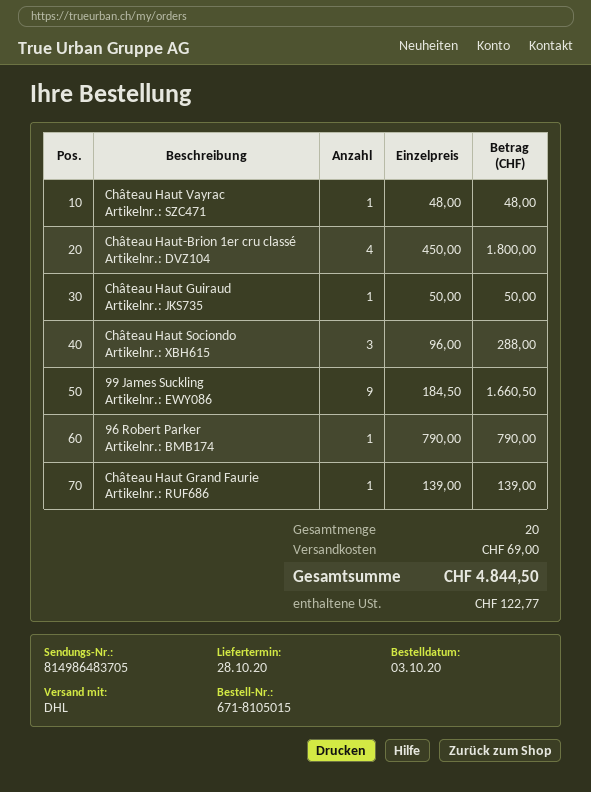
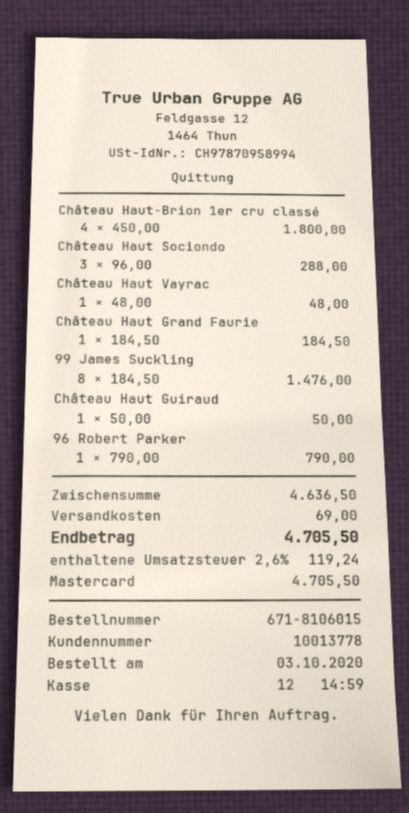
order number: 671-8105015 -> 671-8106015
99 James Suckling: 9 x 184.50 = 1660.50 -> 8 x 184.50 = 1476.00
Château Haut Grand Faurie: 1 x 139.00 = 139.00 -> 1 x 184.50 = 184.50
tax: 122.77 -> 119.24
total: 4844.50 -> 4705.50

